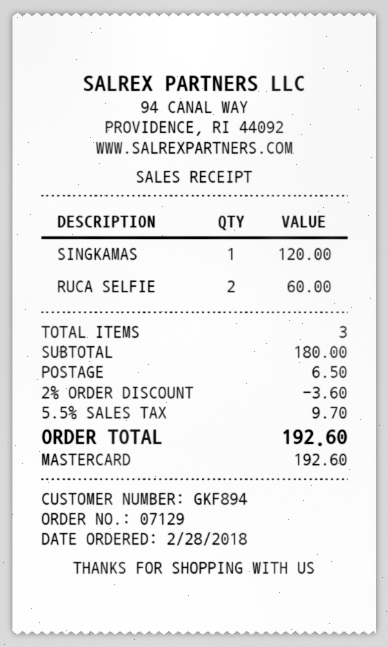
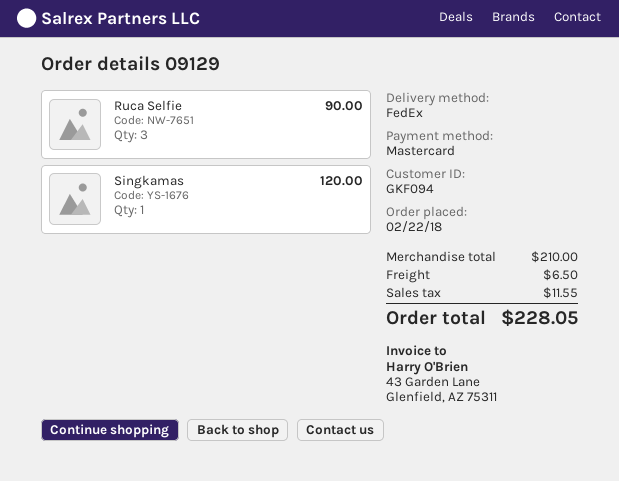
order number: 07129 -> 09129
order date: 2018-02-28 -> 2018-02-22
customer number: GKF894 -> GKF094
RUCA SELFIE: 2 for 60.00 -> 3 for 90.00
subtotal: 180.00 -> 210.00
discount: 2% = 3.60 -> none
tax: 9.70 -> 11.55
total: 192.60 -> 228.05

